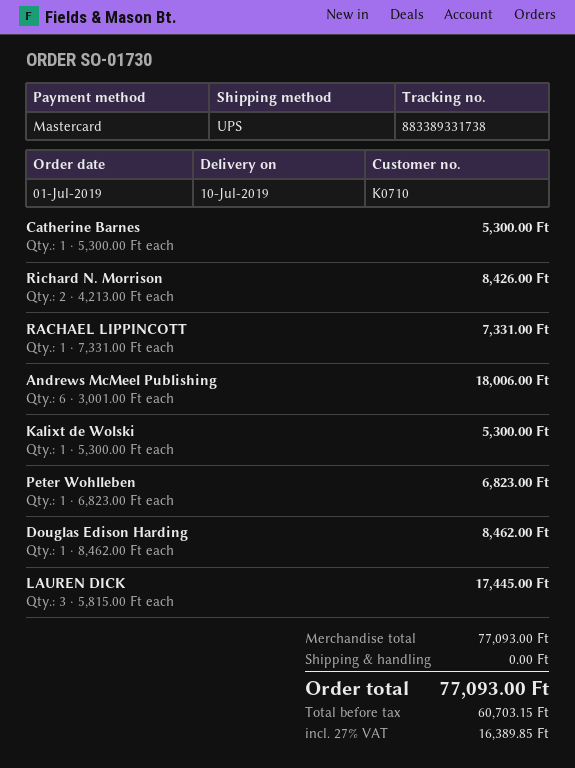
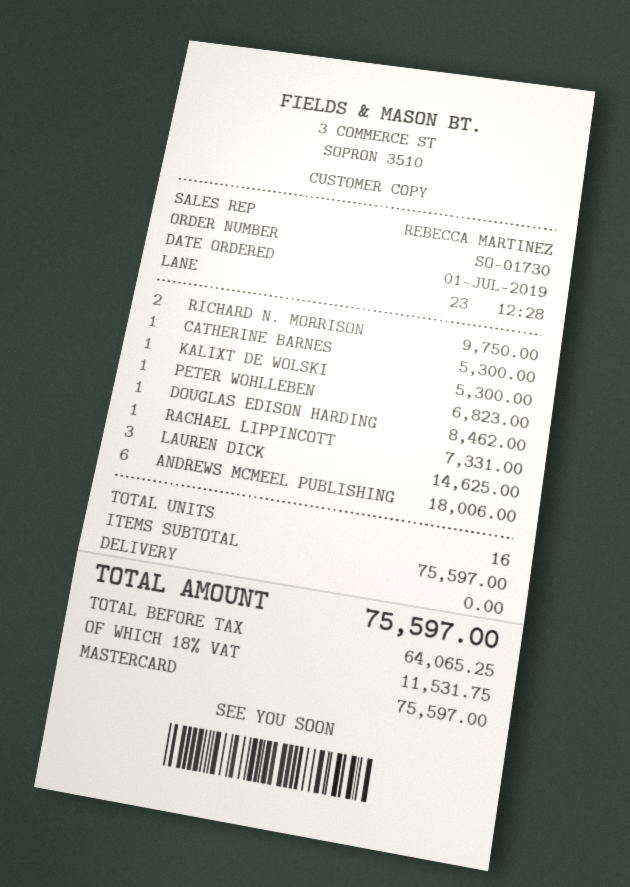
Richard N. Morrison: 2 for 8426.00 -> 2 for 9750.00
LAUREN DICK: 3 for 17445.00 -> 3 for 14625.00
subtotal: 77093.00 -> 75597.00
net: 60703.15 -> 64065.25
tax: 27% = 16389.85 -> 18% = 11531.75
total: 77093.00 -> 75597.00

